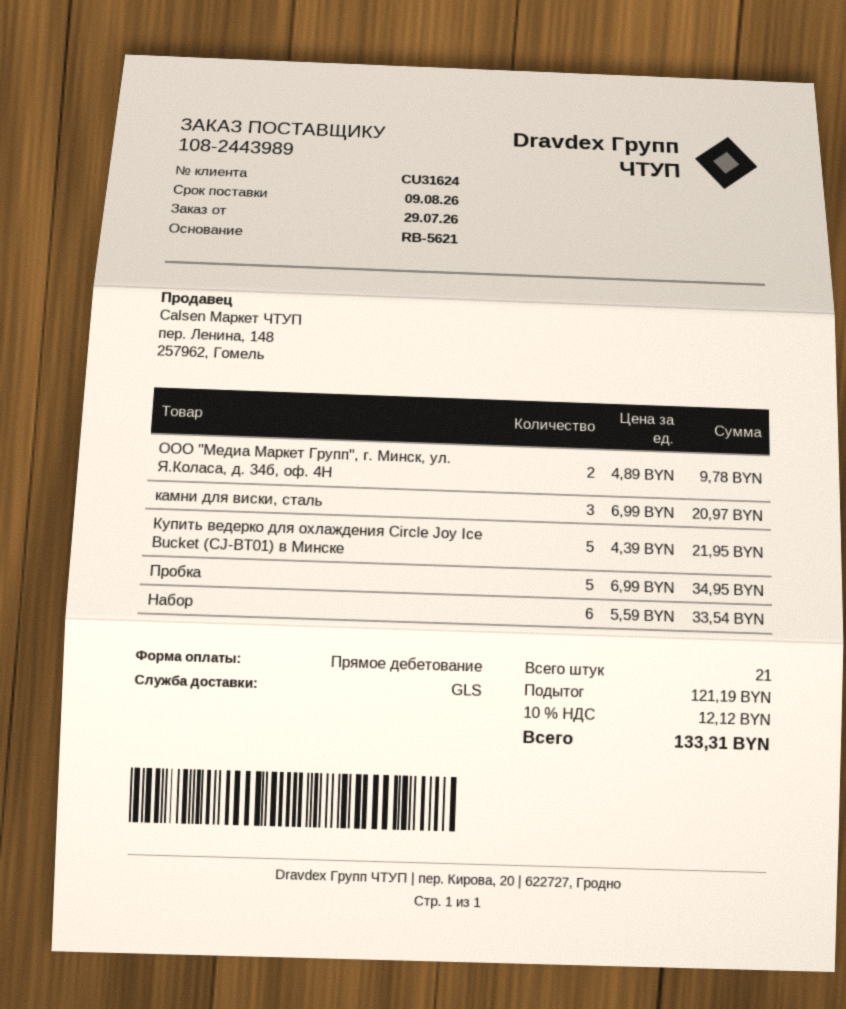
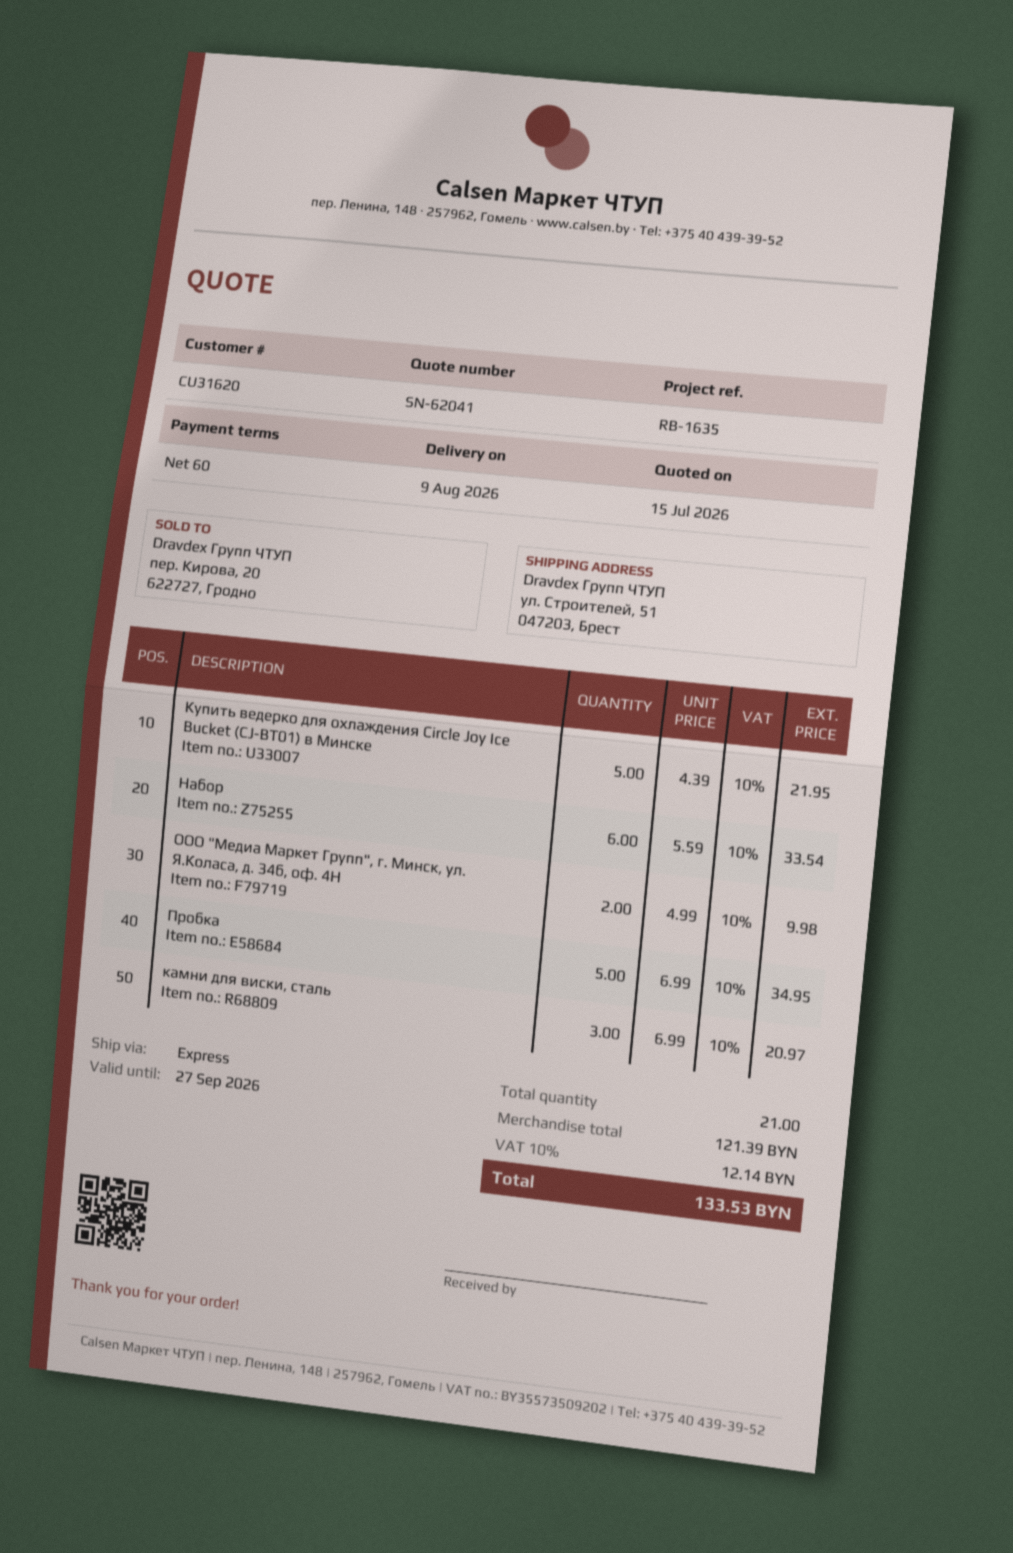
customer number: CU31624 -> CU31620
reference: RB-5621 -> RB-1635
shipping method: GLS -> express
ООО "Медиа Маркет Групп", г. Минск, ул. Я.Коласа, д. 34б, оф. 4Н: 2 x 4.89 = 9.78 -> 2 x 4.99 = 9.98
subtotal: 121.19 -> 121.39
tax: 10% = 12.12 -> 10% = 12.14
total: 133.31 -> 133.53

